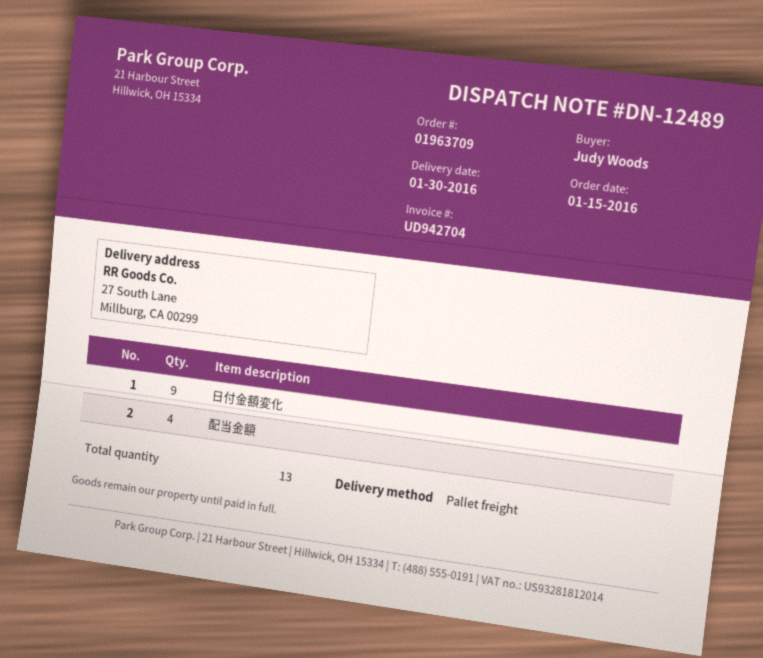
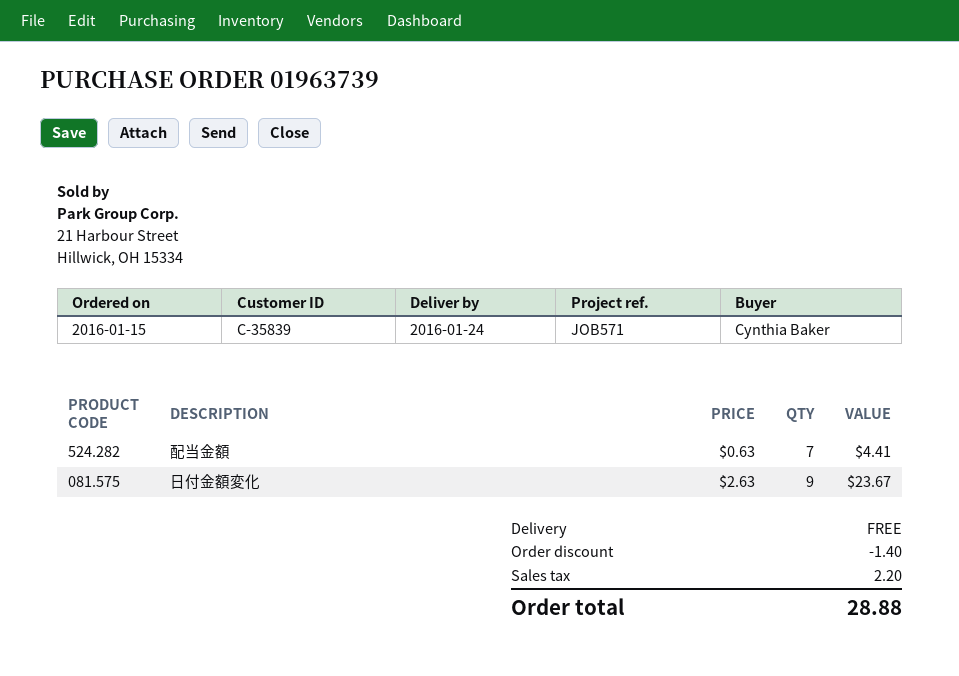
order number: 01963709 -> 01963739
delivery date: 2016-01-30 -> 2016-01-24
ordered by: Judy Woods -> Cynthia Baker
配当金額: 4 -> 7

